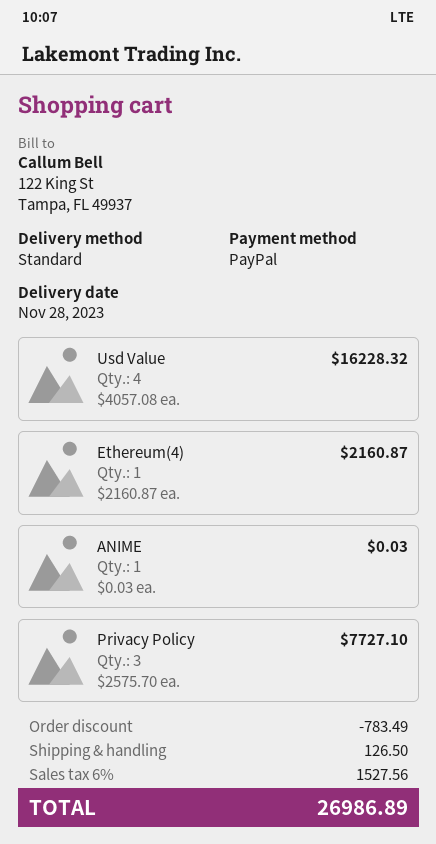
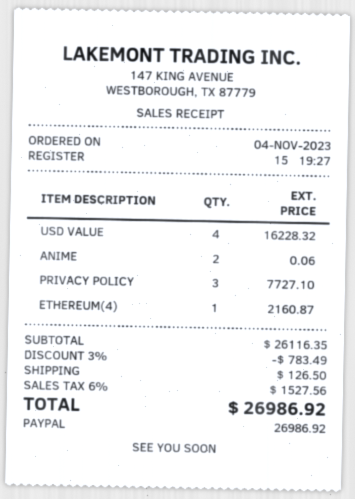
ANIME: 1 for 0.03 -> 2 for 0.06
total: 26986.89 -> 26986.92

